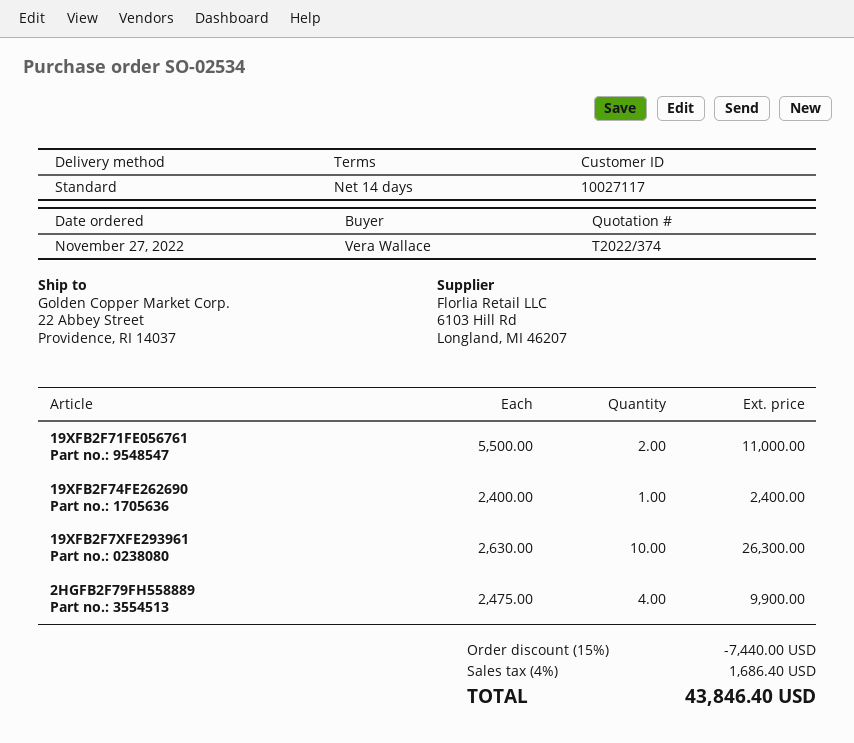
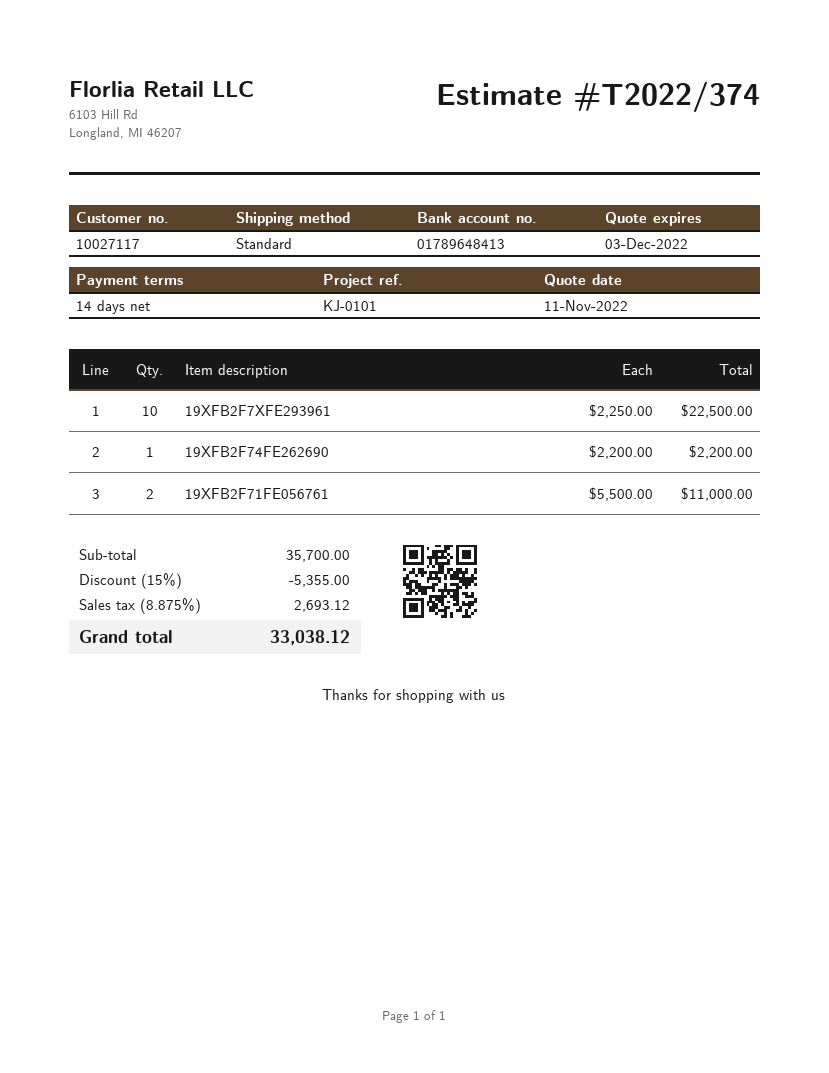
19XFB2F74FE262690: 1 x 2400.00 = 2400.00 -> 1 x 2200.00 = 2200.00
19XFB2F7XFE293961: 10 x 2630.00 = 26300.00 -> 10 x 2250.00 = 22500.00
2HGFB2F79FH558889: 4 x 2475.00 = 9900.00 -> none
discount: 15% = 7440.00 -> 15% = 5355.00
tax: 4% = 1686.40 -> 8.875% = 2693.12
total: 43846.40 -> 33038.12

